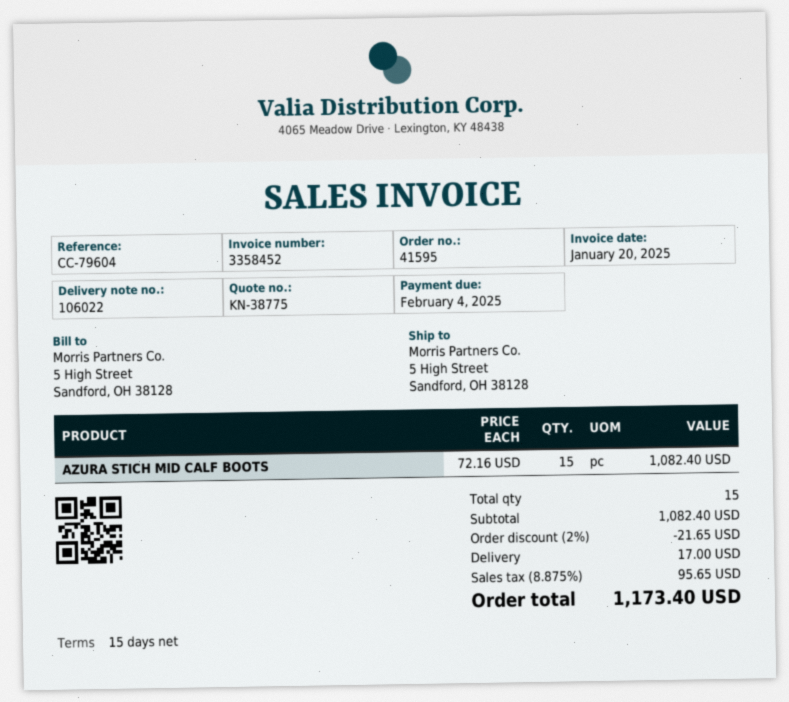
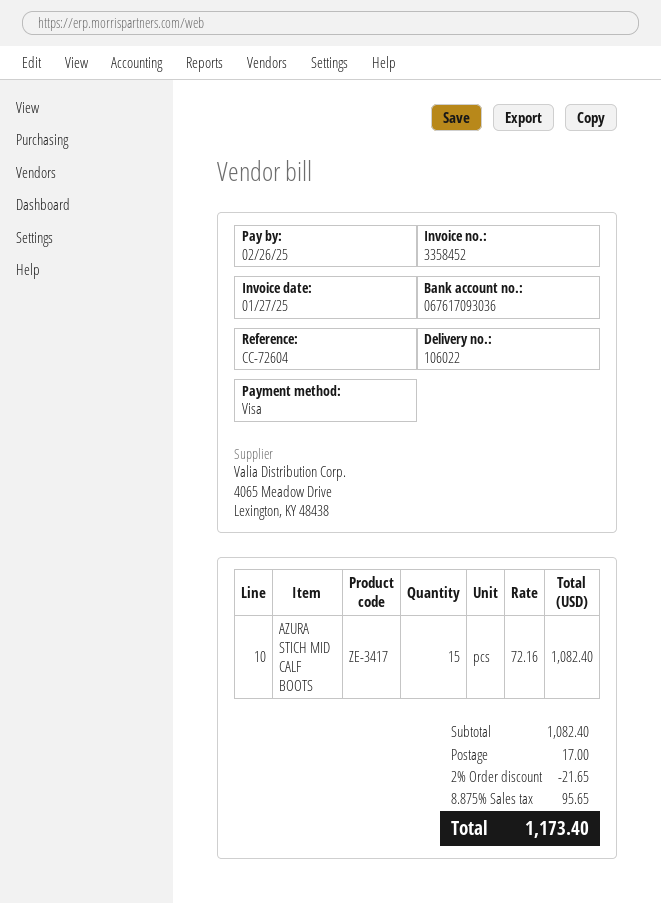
invoice date: 2025-01-20 -> 2025-01-27
due date: 2025-02-04 -> 2025-02-26
reference: CC-79604 -> CC-72604

